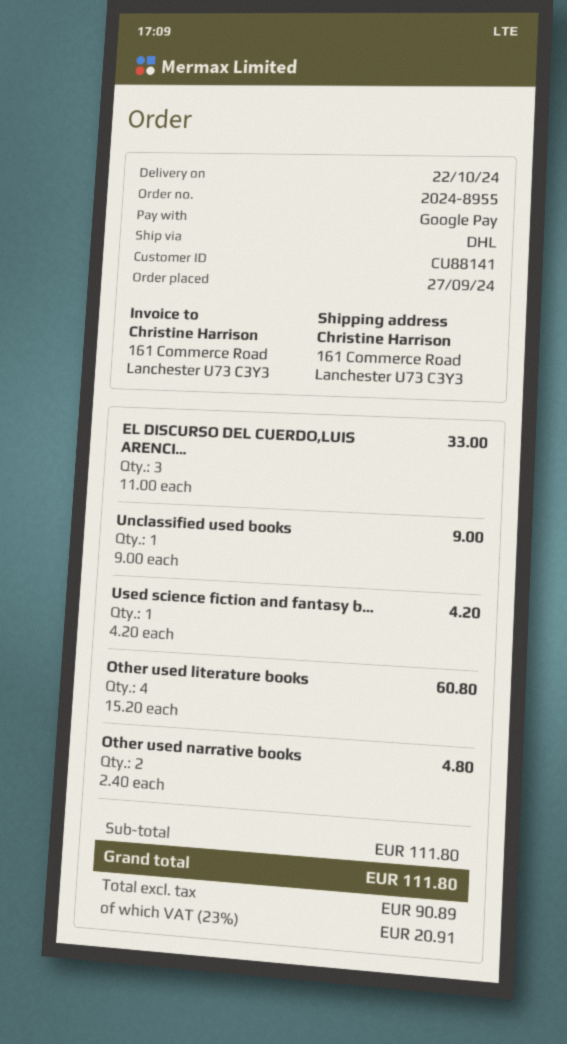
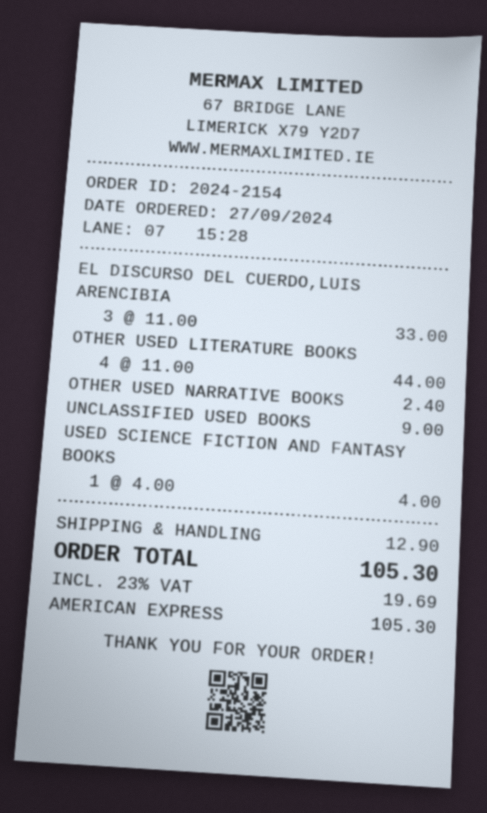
order number: 2024-8955 -> 2024-2154
payment method: Google Pay -> American Express
Used science fiction and fantasy b...: 1 x 4.20 = 4.20 -> 1 x 4.00 = 4.00
Other used literature books: 4 x 15.20 = 60.80 -> 4 x 11.00 = 44.00
Other used narrative books: 2 x 2.40 = 4.80 -> 1 x 2.40 = 2.40
shipping: none -> 12.90
tax: 23% = 20.91 -> 23% = 19.69
total: 111.80 -> 105.30

